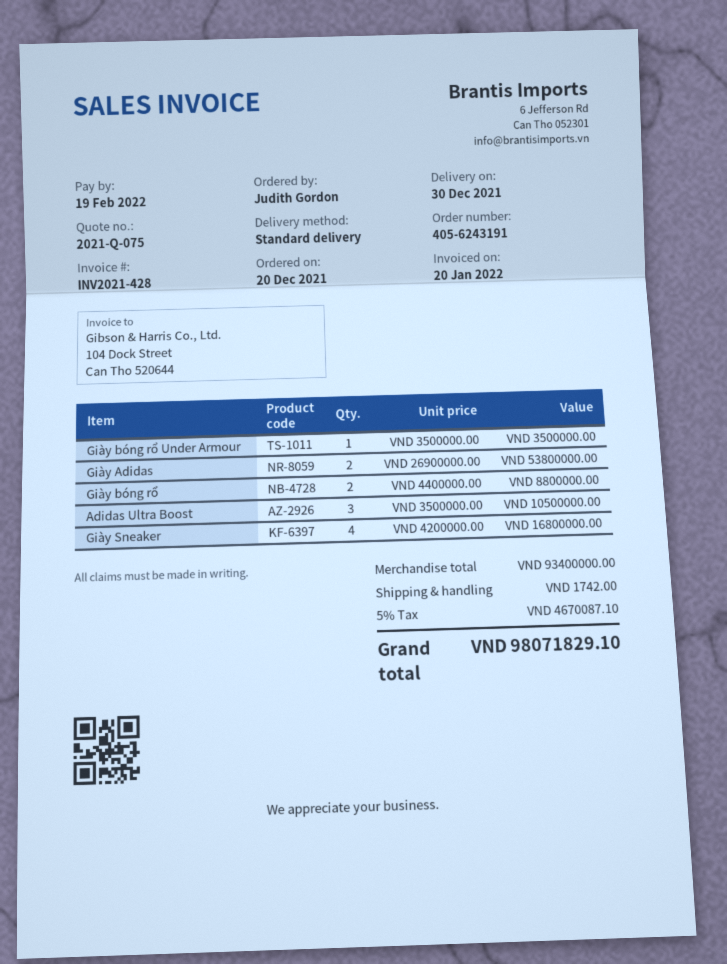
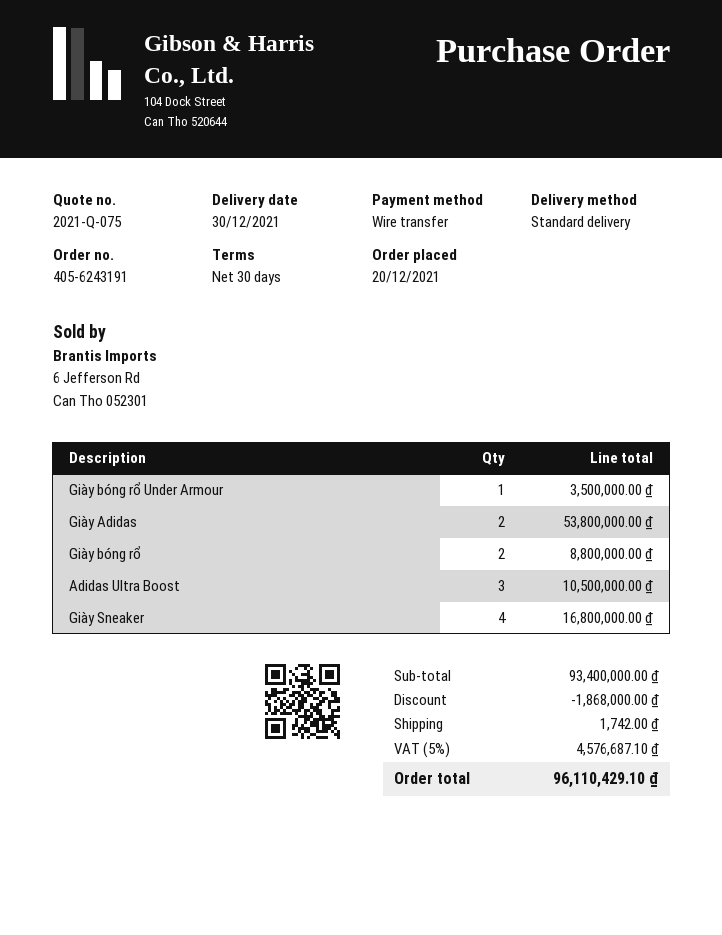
discount: none -> 1868000.00
tax: 5% = 4670087.10 -> 5% = 4576687.10
total: 98071829.10 -> 96110429.10

